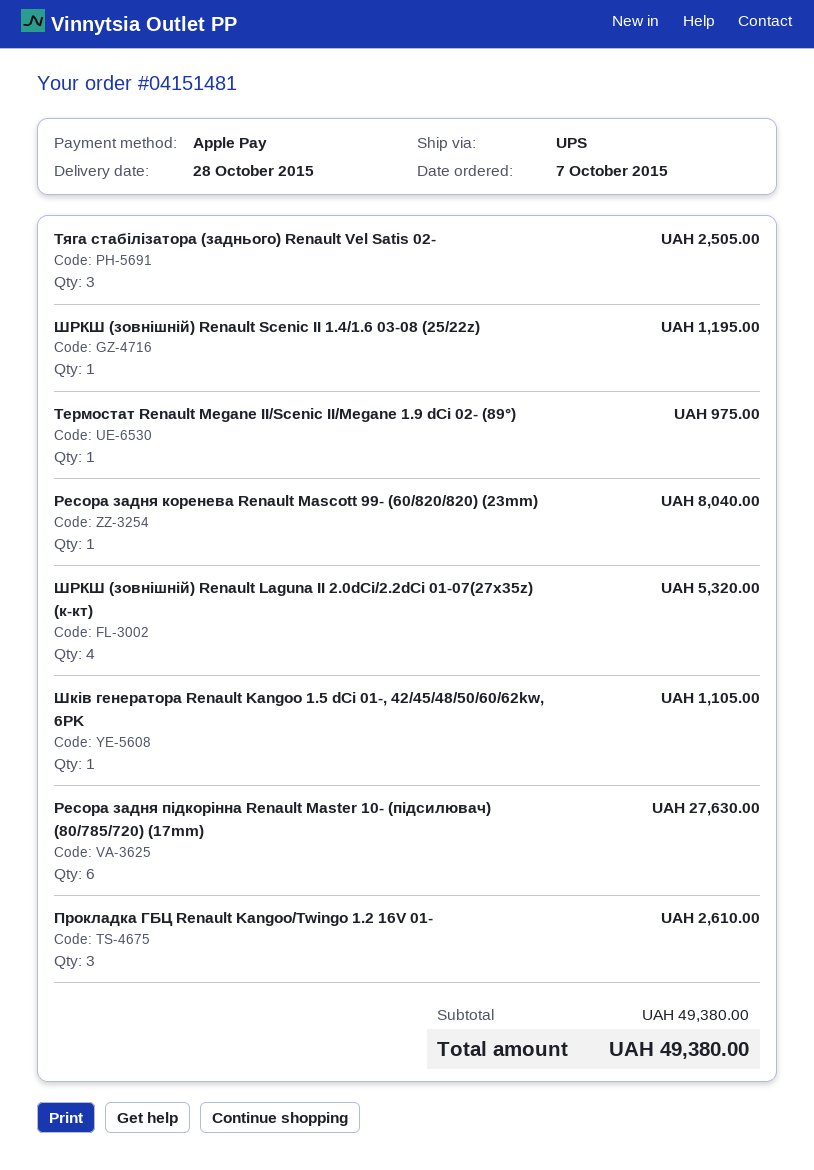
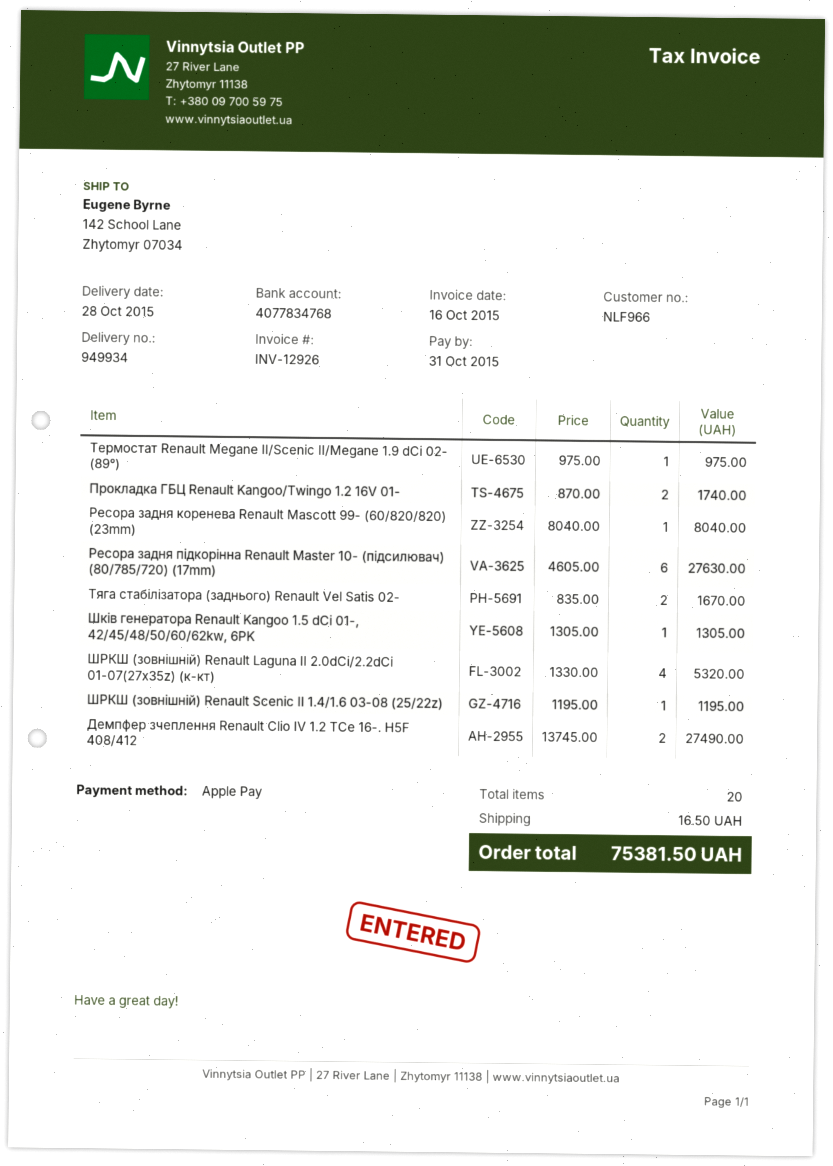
Тяга стабілізатора (заднього) Renault Vel Satis 02-: 3 for 2505.00 -> 2 for 1670.00
Шків генератора Renault Kangoo 1.5 dCi 01-, 42/45/48/50/60/62kw, 6PK: 1 for 1105.00 -> 1 for 1305.00
Прокладка ГБЦ Renault Kangoo/Twingo 1.2 16V 01-: 3 for 2610.00 -> 2 for 1740.00
Демпфер зчеплення Renault Clio IV 1.2 TCe 16-. H5F 408/412: none -> 2 for 27490.00
shipping: none -> 16.50
total: 49380.00 -> 75381.50

